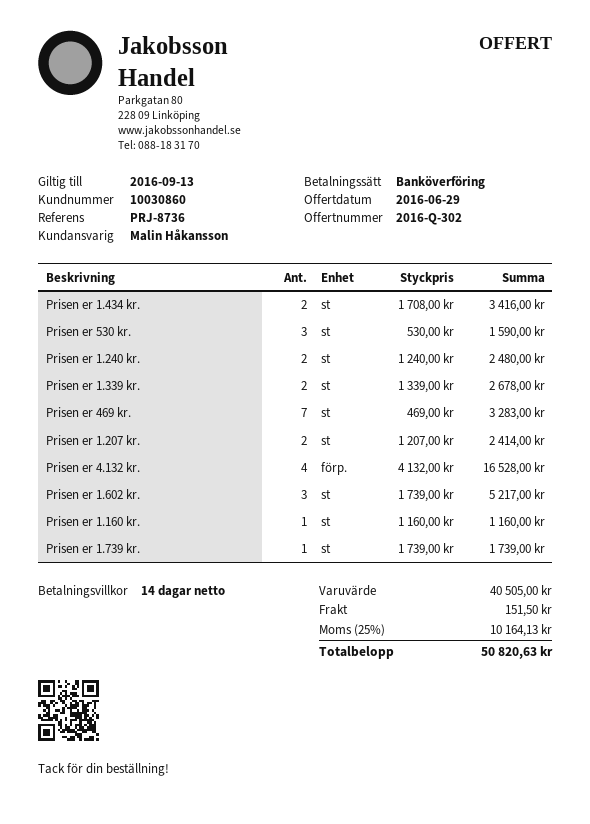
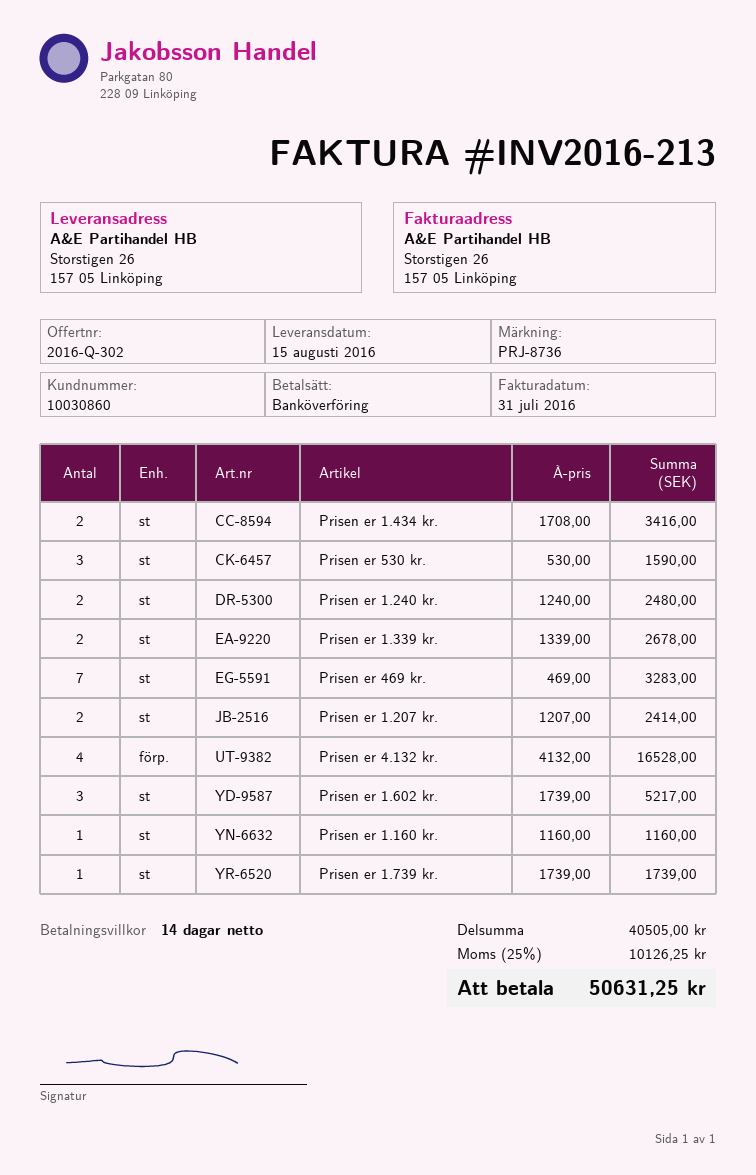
shipping: 151.50 -> none
tax: 25% = 10164.13 -> 25% = 10126.25
total: 50820.63 -> 50631.25

